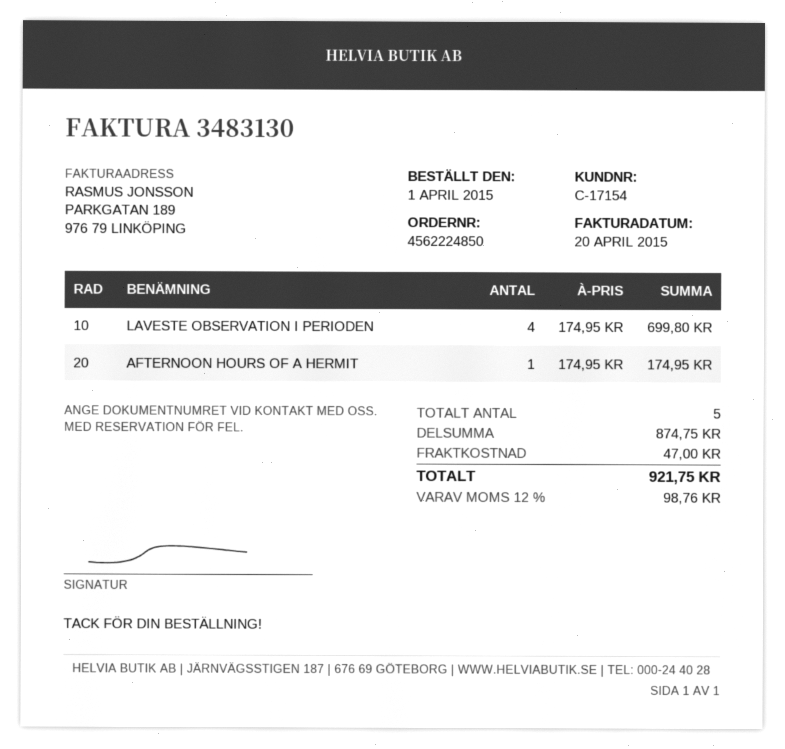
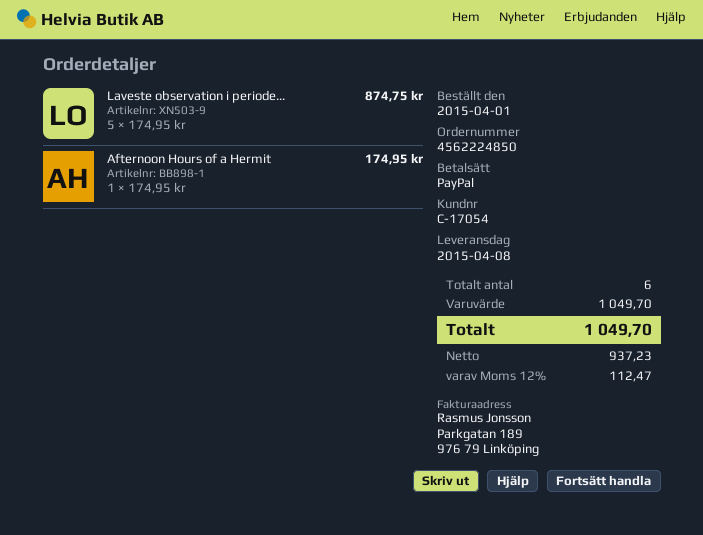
customer number: C-17154 -> C-17054
LAVESTE OBSERVATION I PERIODEN: 4 x 174.95 = 699.80 -> 5 x 174.95 = 874.75
total quantity: 5 -> 6
subtotal: 874.75 -> 1049.70
shipping: 47.00 -> none
tax: 12% = 98.76 -> 12% = 112.47
total: 921.75 -> 1049.70

